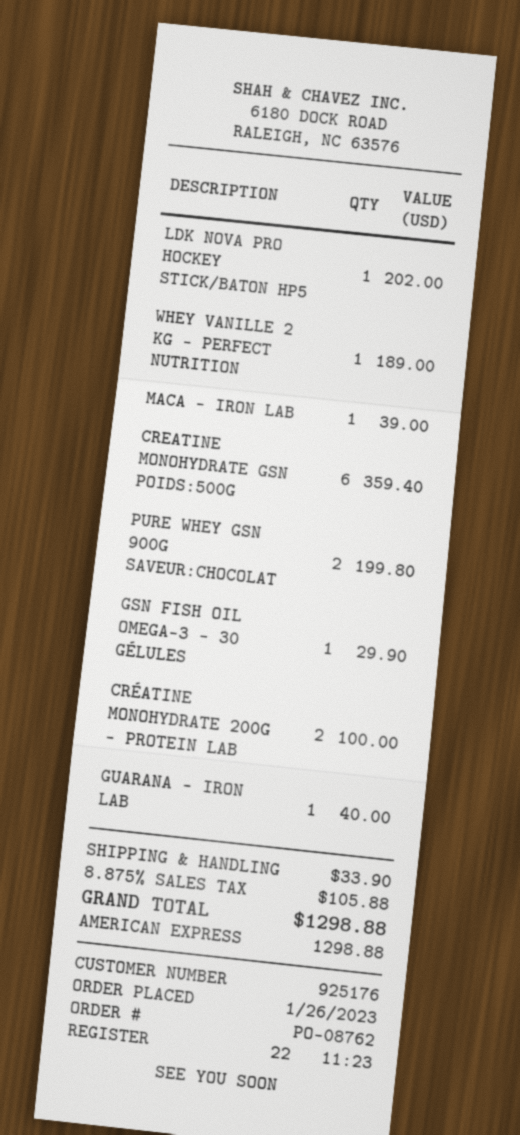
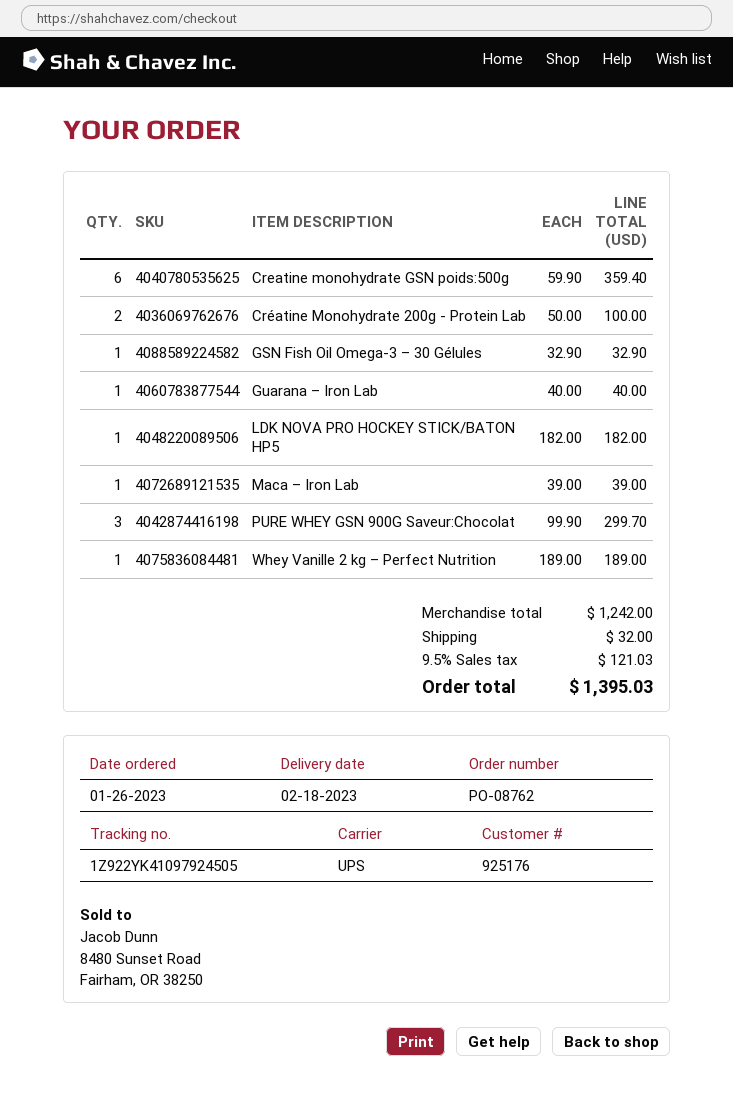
LDK NOVA PRO HOCKEY STICK/BATON HP5: 1 for 202.00 -> 1 for 182.00
PURE WHEY GSN 900G SAVEUR:CHOCOLAT: 2 for 199.80 -> 3 for 299.70
GSN FISH OIL OMEGA-3 – 30 GÉLULES: 1 for 29.90 -> 1 for 32.90
shipping: 33.90 -> 32.00
tax: 8.875% = 105.88 -> 9.5% = 121.03
total: 1298.88 -> 1395.03

